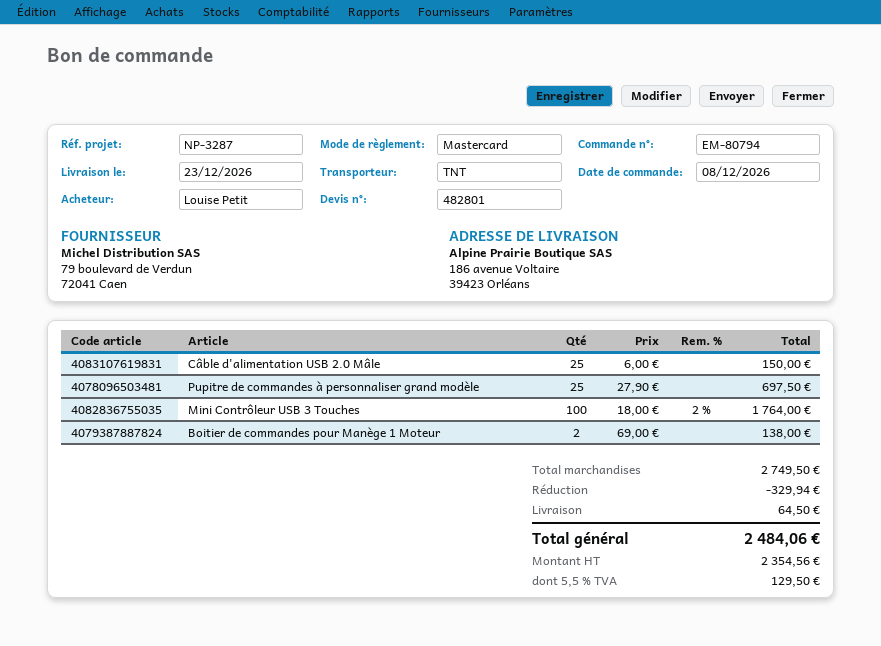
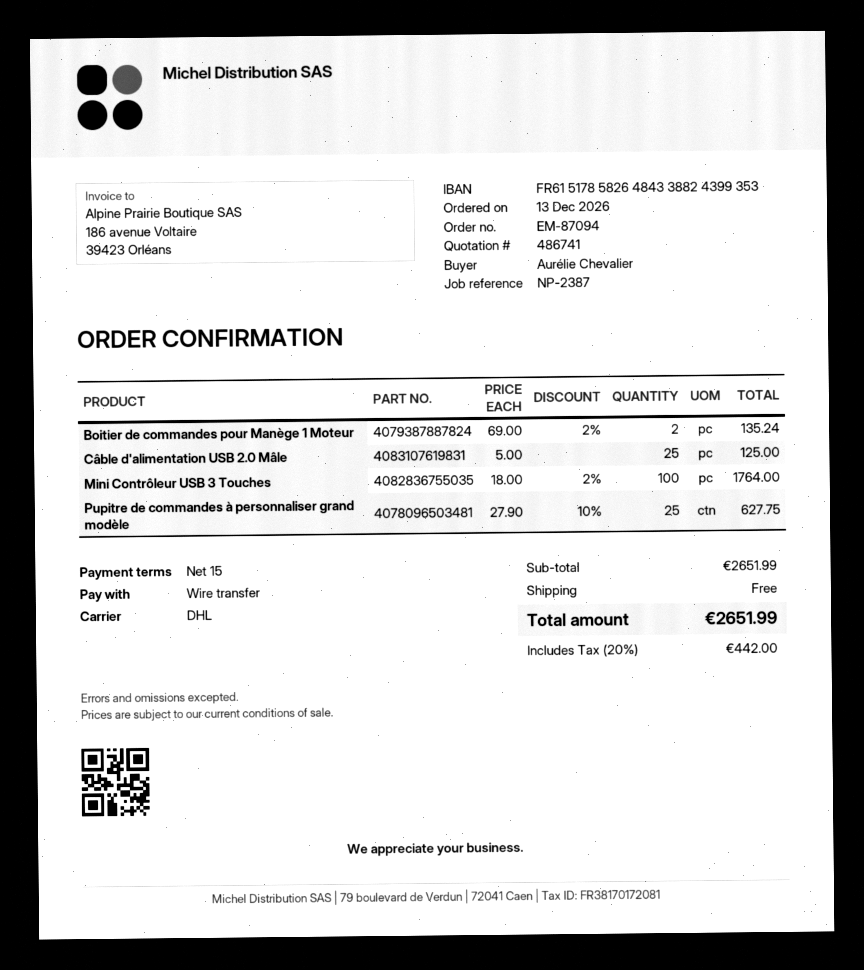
quote number: 482801 -> 486741
order number: EM-80794 -> EM-87094
order date: 2026-12-08 -> 2026-12-13
reference: NP-3287 -> NP-2387
ordered by: Louise Petit -> Aurélie Chevalier
payment method: Mastercard -> bank transfer
shipping method: TNT -> DHL
Câble d'alimentation USB 2.0 Mâle: 25 x 6.00 = 150.00 -> 25 x 5.00 = 125.00
Pupitre de commandes à personnaliser grand modèle: 25 x 27.90 = 697.50 -> 25 x 27.90 - 10% = 627.75
Boitier de commandes pour Manège 1 Moteur: 2 x 69.00 = 138.00 -> 2 x 69.00 - 2% = 135.24
subtotal: 2749.50 -> 2651.99
discount: 329.94 -> none
shipping: 64.50 -> 0.00
tax: 5.5% = 129.50 -> 20% = 442.00
total: 2484.06 -> 2651.99

